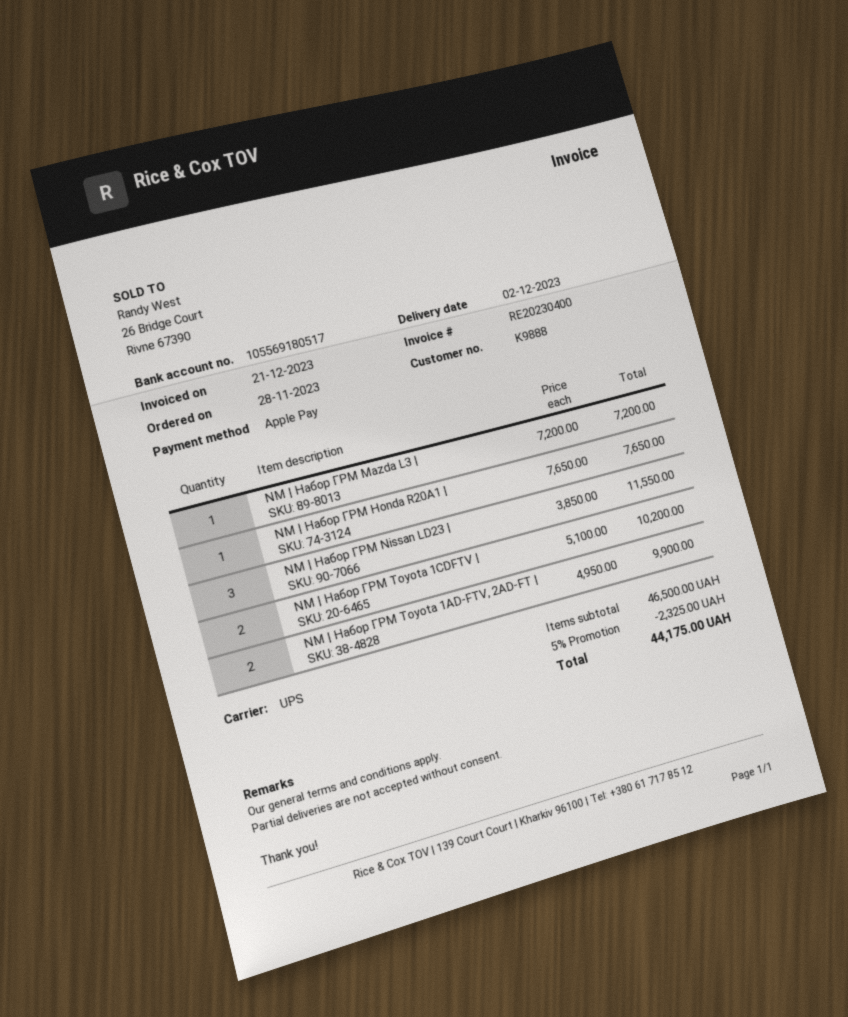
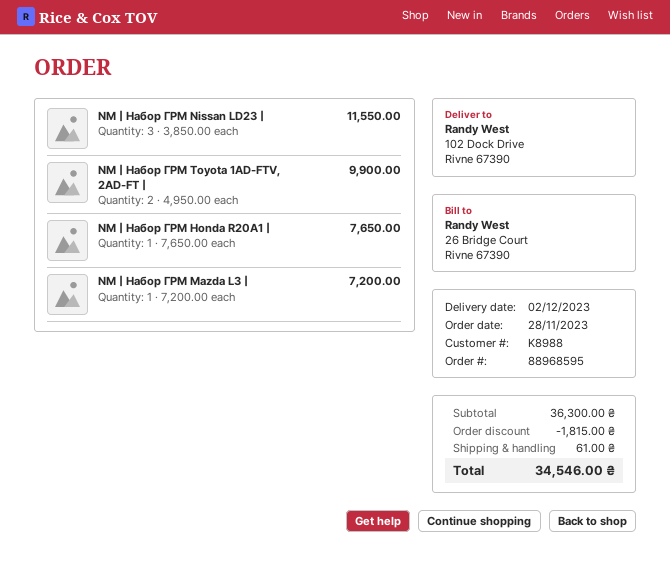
customer number: K9888 -> K8988
NM | Набор ГРМ Toyota 1CDFTV |: 2 x 5100.00 = 10200.00 -> none
subtotal: 46500.00 -> 36300.00
discount: 2325.00 -> 1815.00
shipping: none -> 61.00
total: 44175.00 -> 34546.00

